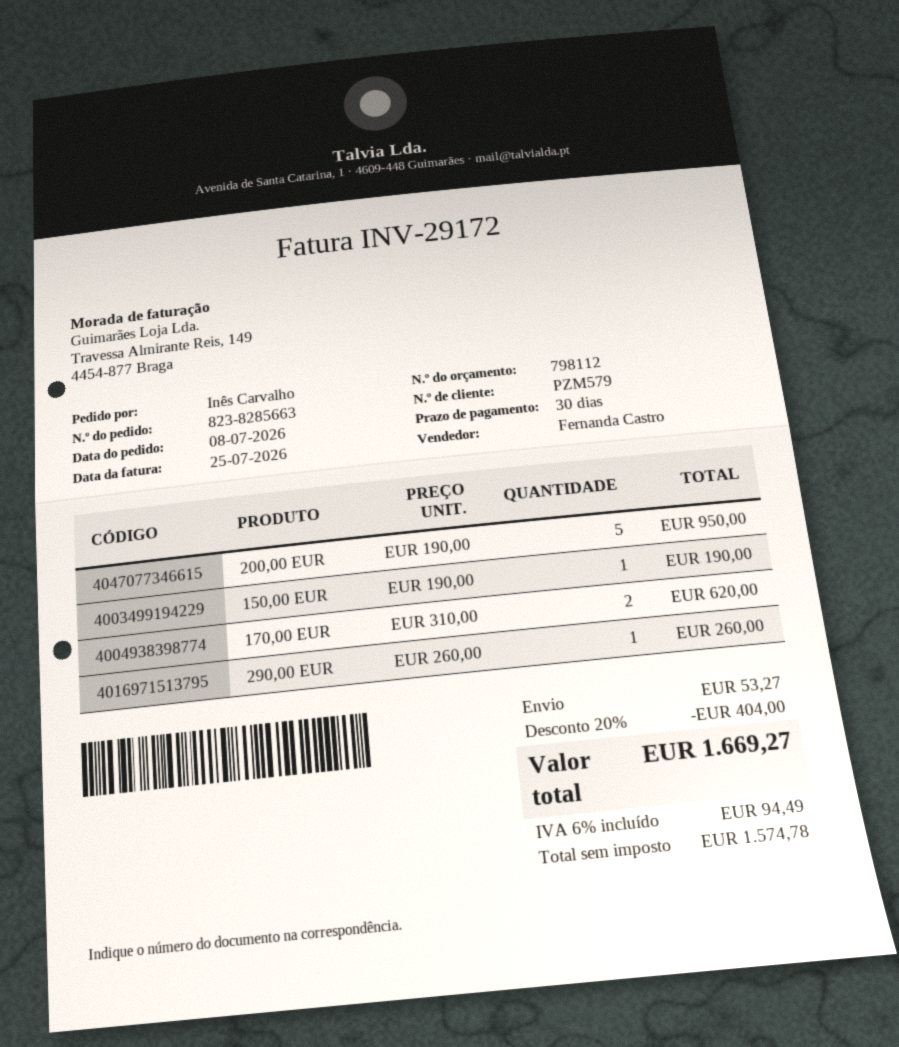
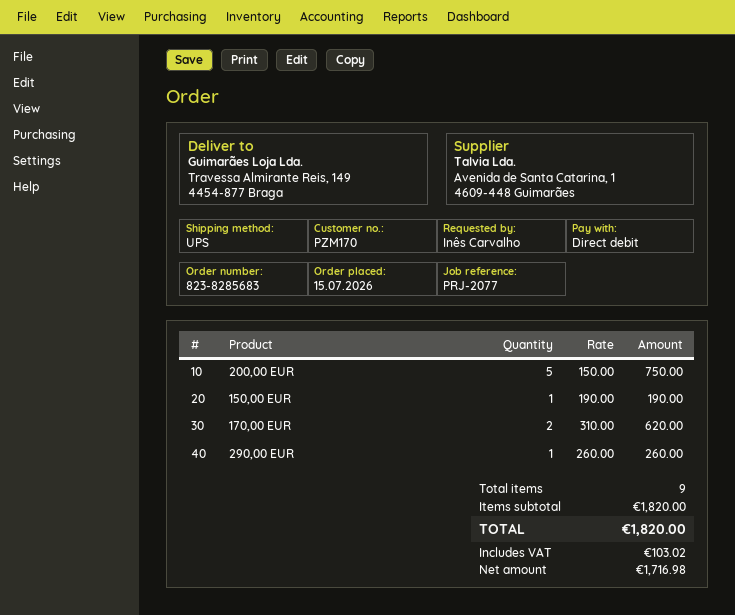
order number: 823-8285663 -> 823-8285683
order date: 2026-07-08 -> 2026-07-15
customer number: PZM579 -> PZM170
200,00 EUR: 5 x 190.00 = 950.00 -> 5 x 150.00 = 750.00
discount: 20% = 404.00 -> none
shipping: 53.27 -> none
net: 1574.78 -> 1716.98
tax: 94.49 -> 103.02
total: 1669.27 -> 1820.00

